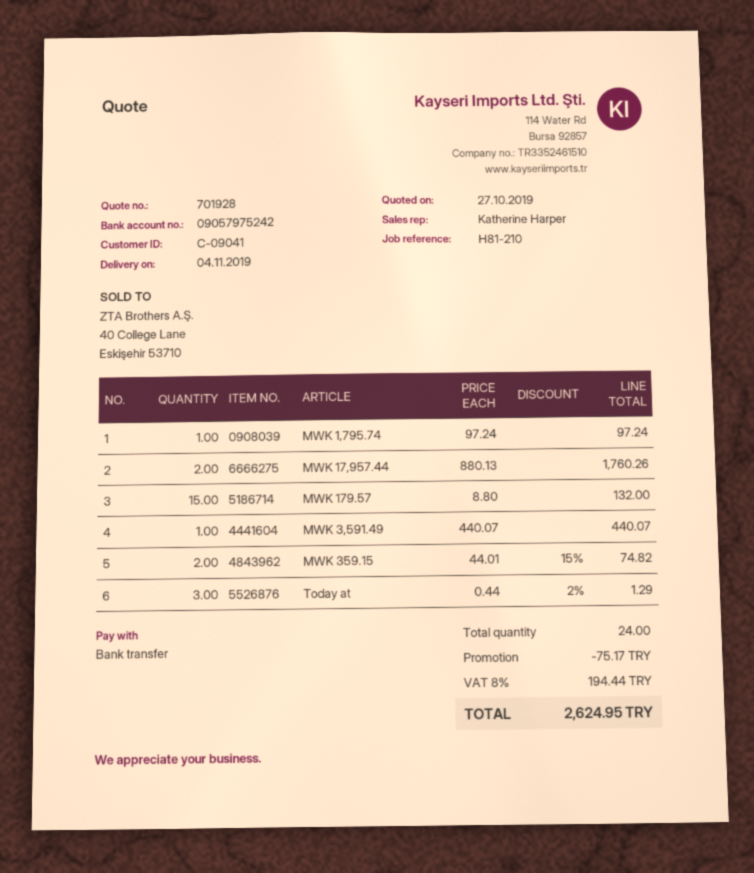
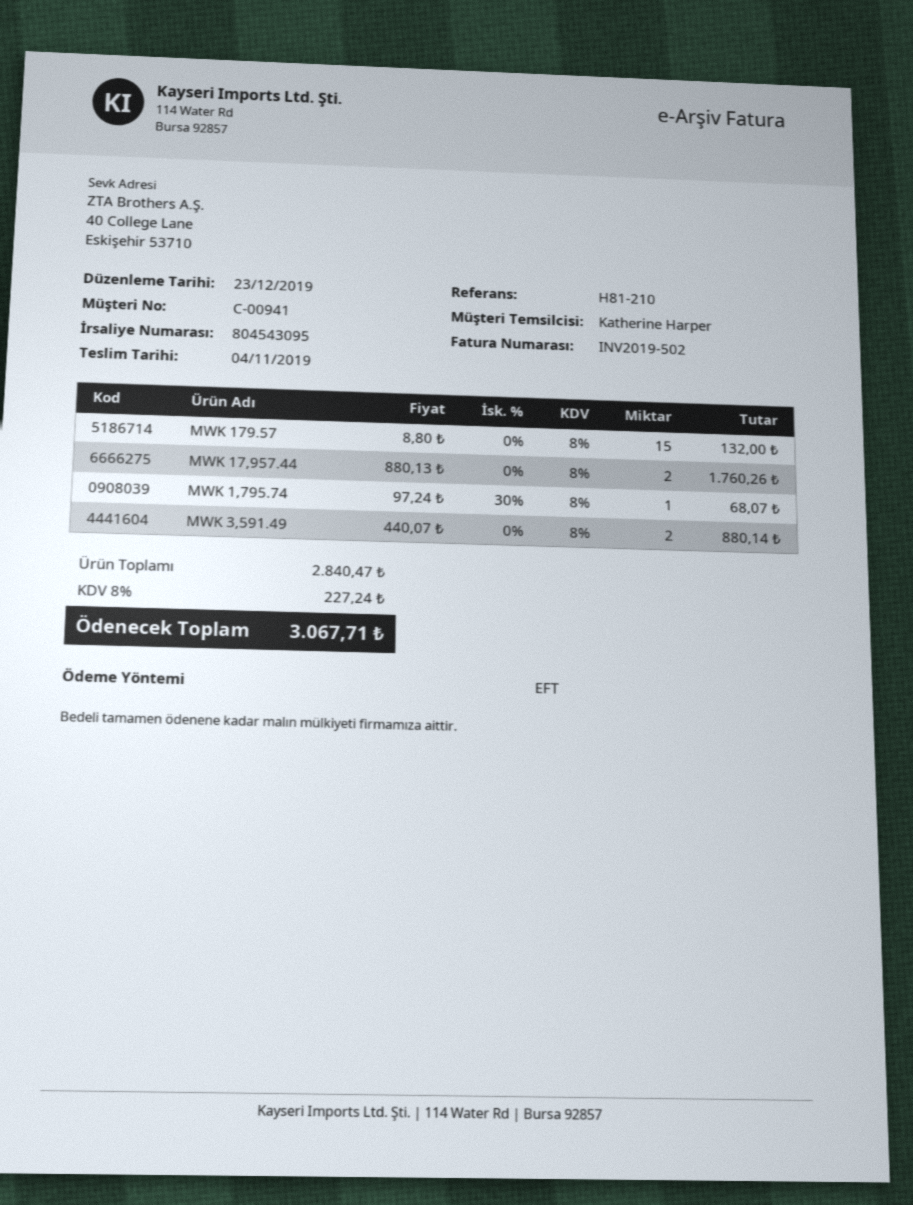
customer number: C-09041 -> C-00941
MWK 1,795.74: 1 x 97.24 = 97.24 -> 1 x 97.24 - 30% = 68.07
MWK 3,591.49: 1 x 440.07 = 440.07 -> 2 x 440.07 = 880.14
MWK 359.15: 2 x 44.01 - 15% = 74.82 -> none
Today at: 3 x 0.44 - 2% = 1.29 -> none
discount: 75.17 -> none
tax: 8% = 194.44 -> 8% = 227.24
total: 2624.95 -> 3067.71

